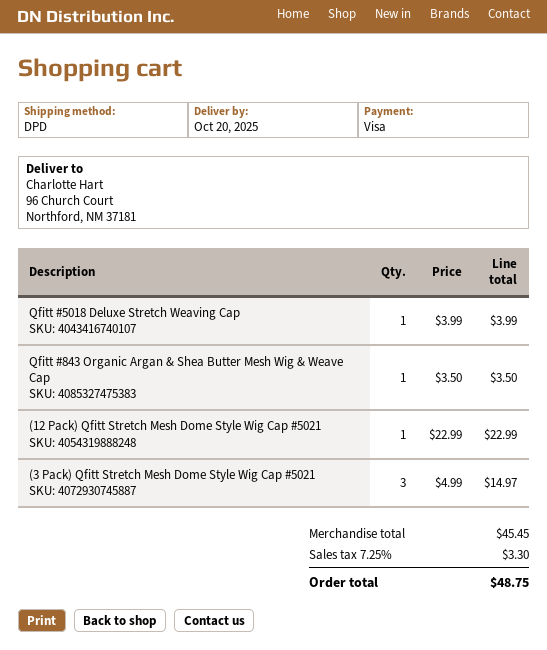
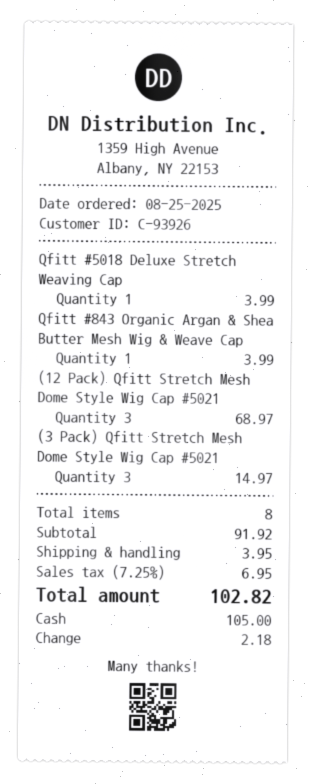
payment method: Visa -> cash
Qfitt #843 Organic Argan & Shea Butter Mesh Wig & Weave Cap: 1 for 3.50 -> 1 for 3.99
(12 Pack) Qfitt Stretch Mesh Dome Style Wig Cap #5021: 1 for 22.99 -> 3 for 68.97
subtotal: 45.45 -> 91.92
shipping: none -> 3.95
tax: 7.25% = 3.30 -> 7.25% = 6.95
total: 48.75 -> 102.82

